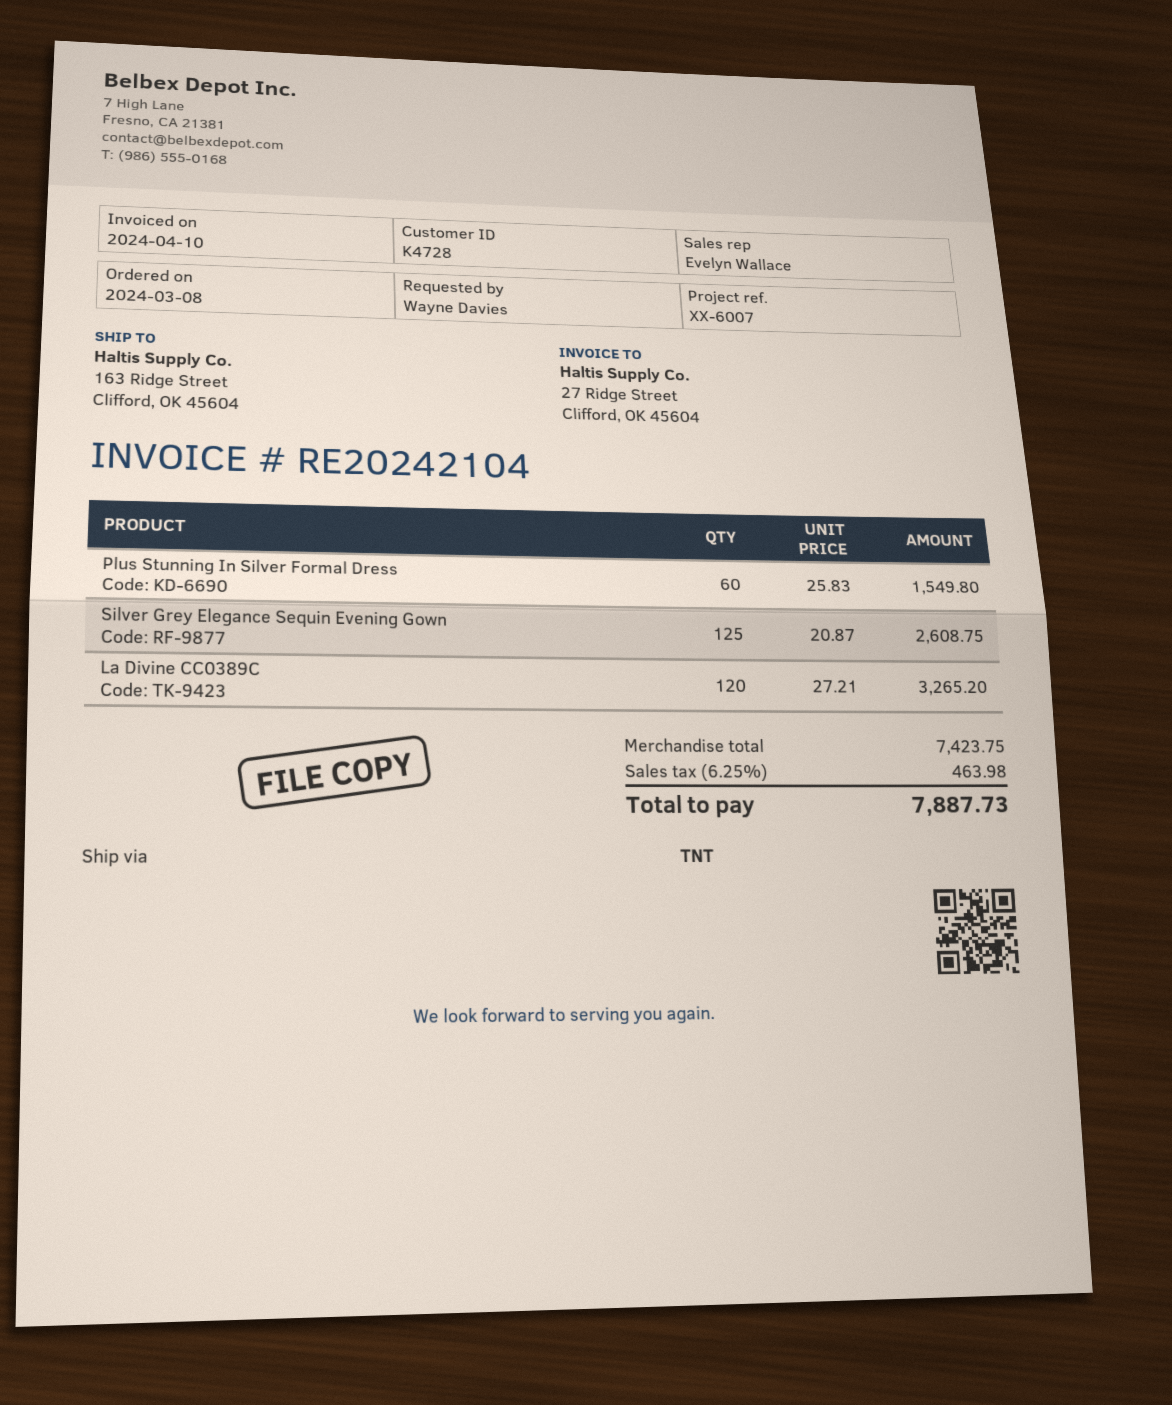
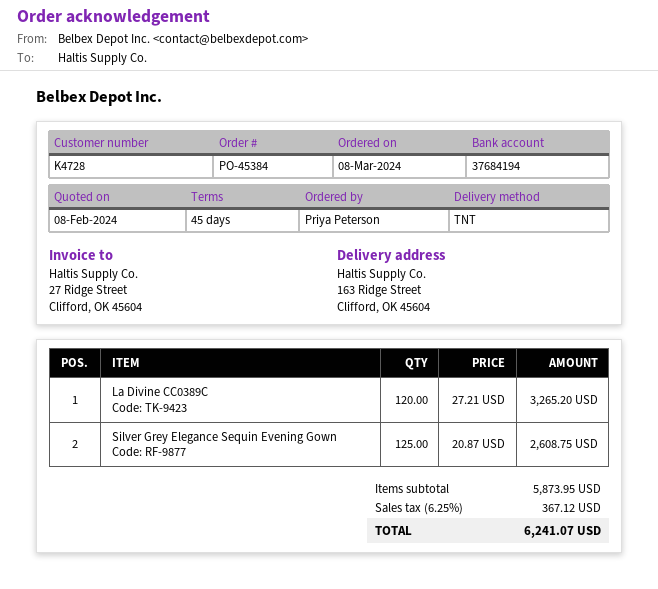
ordered by: Wayne Davies -> Priya Peterson
Plus Stunning In Silver Formal Dress: 60 x 25.83 = 1549.80 -> none
subtotal: 7423.75 -> 5873.95
tax: 6.25% = 463.98 -> 6.25% = 367.12
total: 7887.73 -> 6241.07

